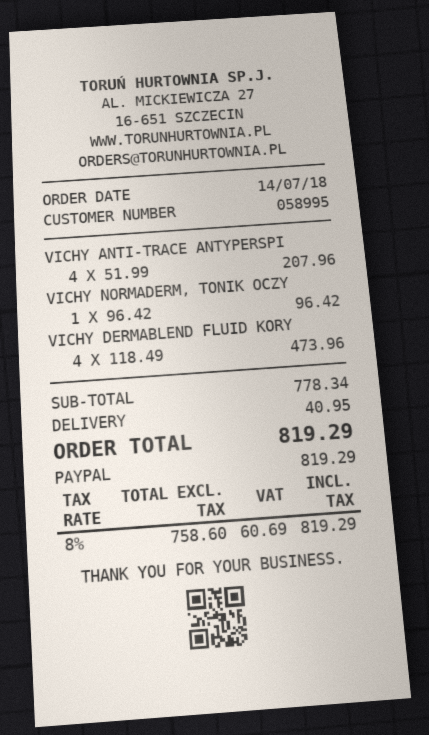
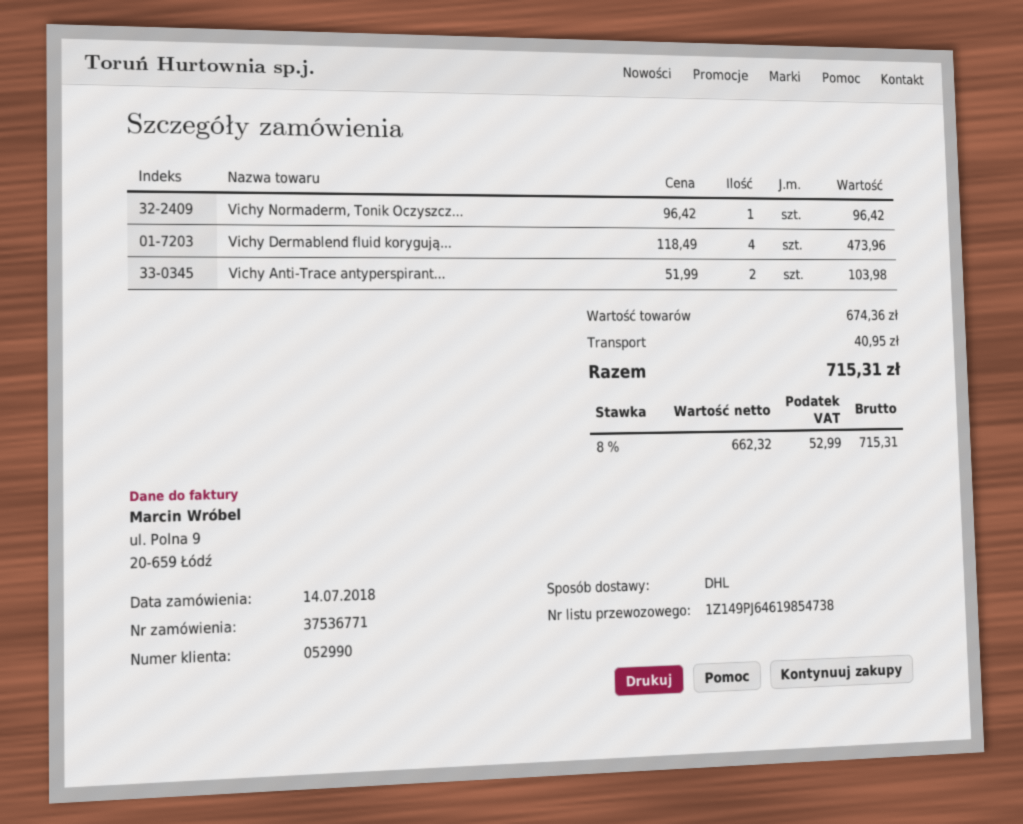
customer number: 058995 -> 052990
VICHY ANTI-TRACE ANTYPERSPI: 4 x 51.99 = 207.96 -> 2 x 51.99 = 103.98
subtotal: 778.34 -> 674.36
net: 758.60 -> 662.32
tax: 8% = 60.69 -> 8% = 52.99
total: 819.29 -> 715.31

